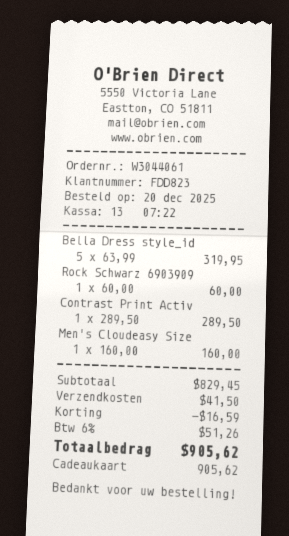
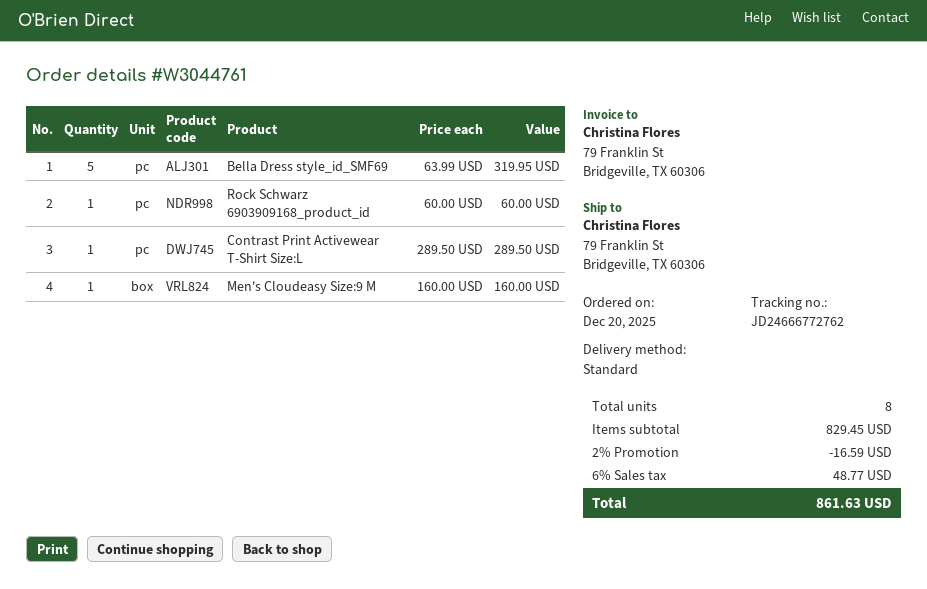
order number: W3044061 -> W3044761
shipping: 41.50 -> none
tax: 6% = 51.26 -> 6% = 48.77
total: 905.62 -> 861.63

